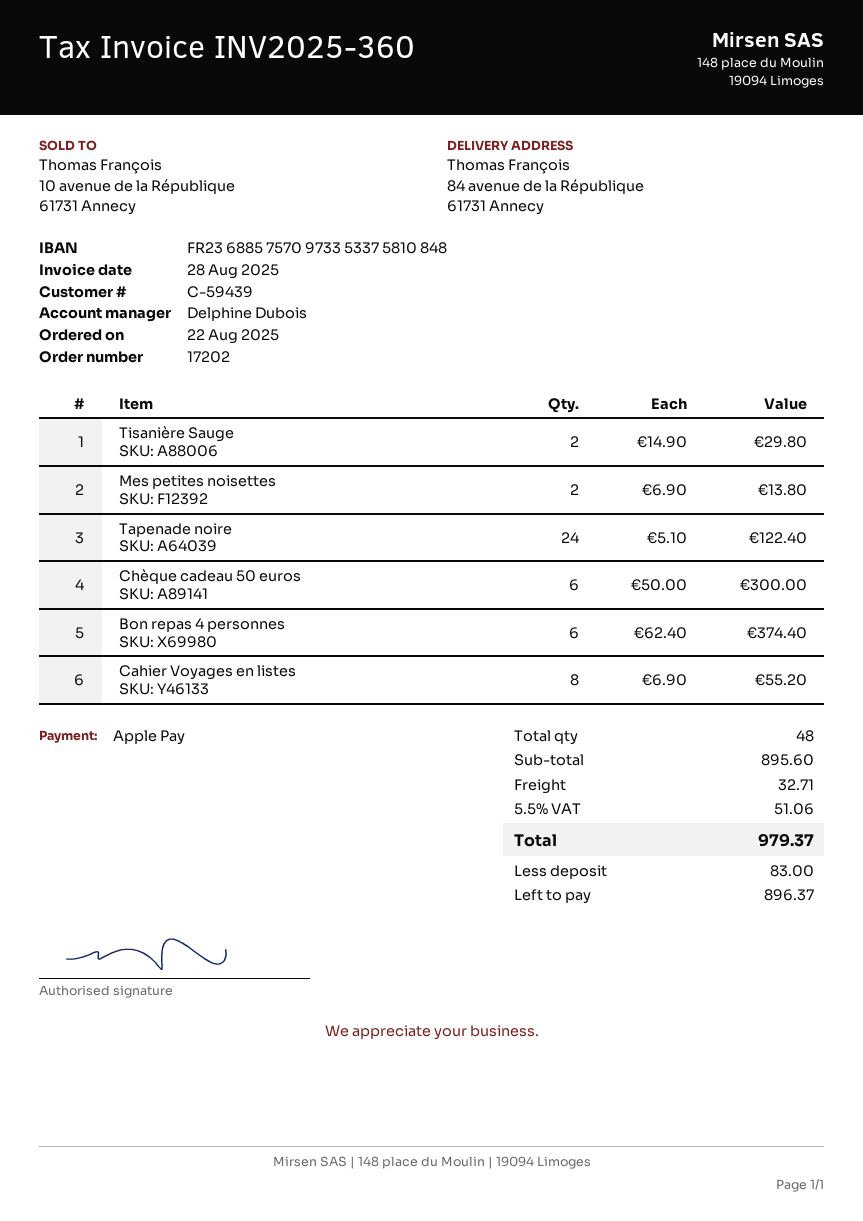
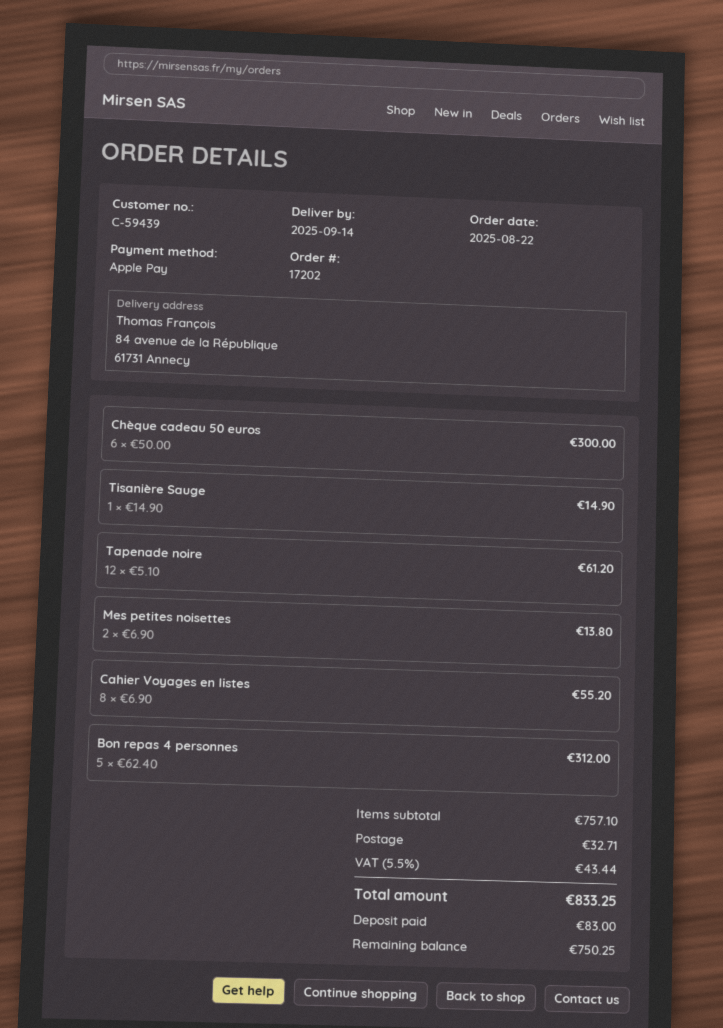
Tisanière Sauge: 2 x 14.90 = 29.80 -> 1 x 14.90 = 14.90
Tapenade noire: 24 x 5.10 = 122.40 -> 12 x 5.10 = 61.20
Bon repas 4 personnes: 6 x 62.40 = 374.40 -> 5 x 62.40 = 312.00
subtotal: 895.60 -> 757.10
tax: 5.5% = 51.06 -> 5.5% = 43.44
total: 979.37 -> 833.25
balance: 896.37 -> 750.25

